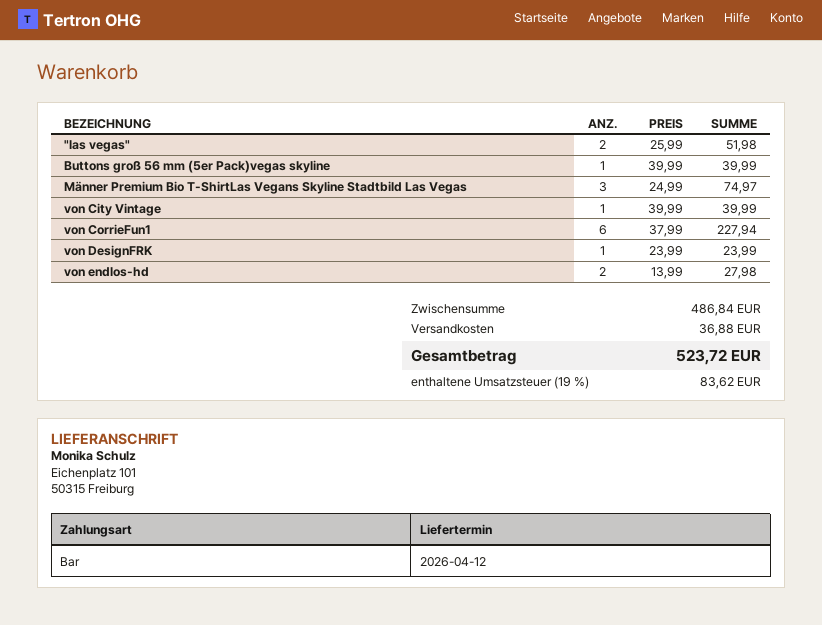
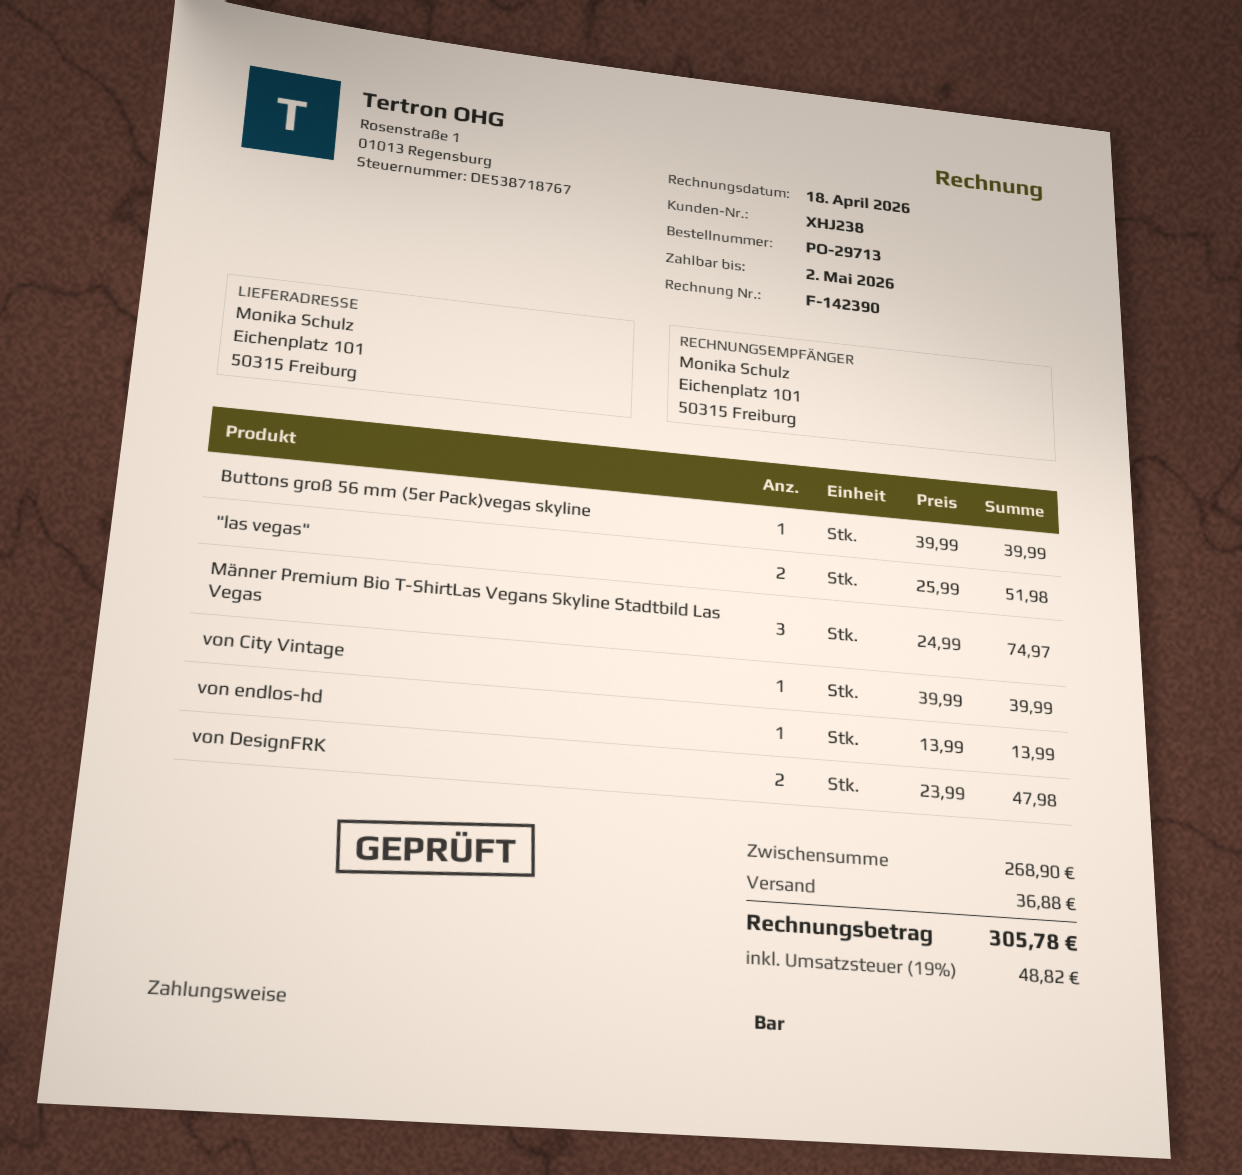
von CorrieFun1: 6 x 37.99 = 227.94 -> none
von DesignFRK: 1 x 23.99 = 23.99 -> 2 x 23.99 = 47.98
von endlos-hd: 2 x 13.99 = 27.98 -> 1 x 13.99 = 13.99
subtotal: 486.84 -> 268.90
tax: 19% = 83.62 -> 19% = 48.82
total: 523.72 -> 305.78

